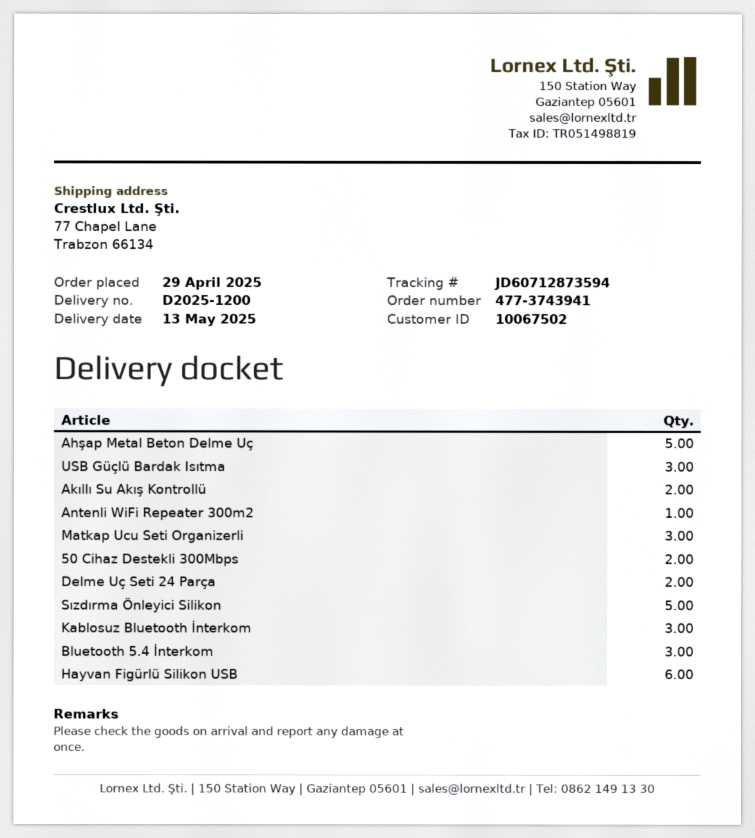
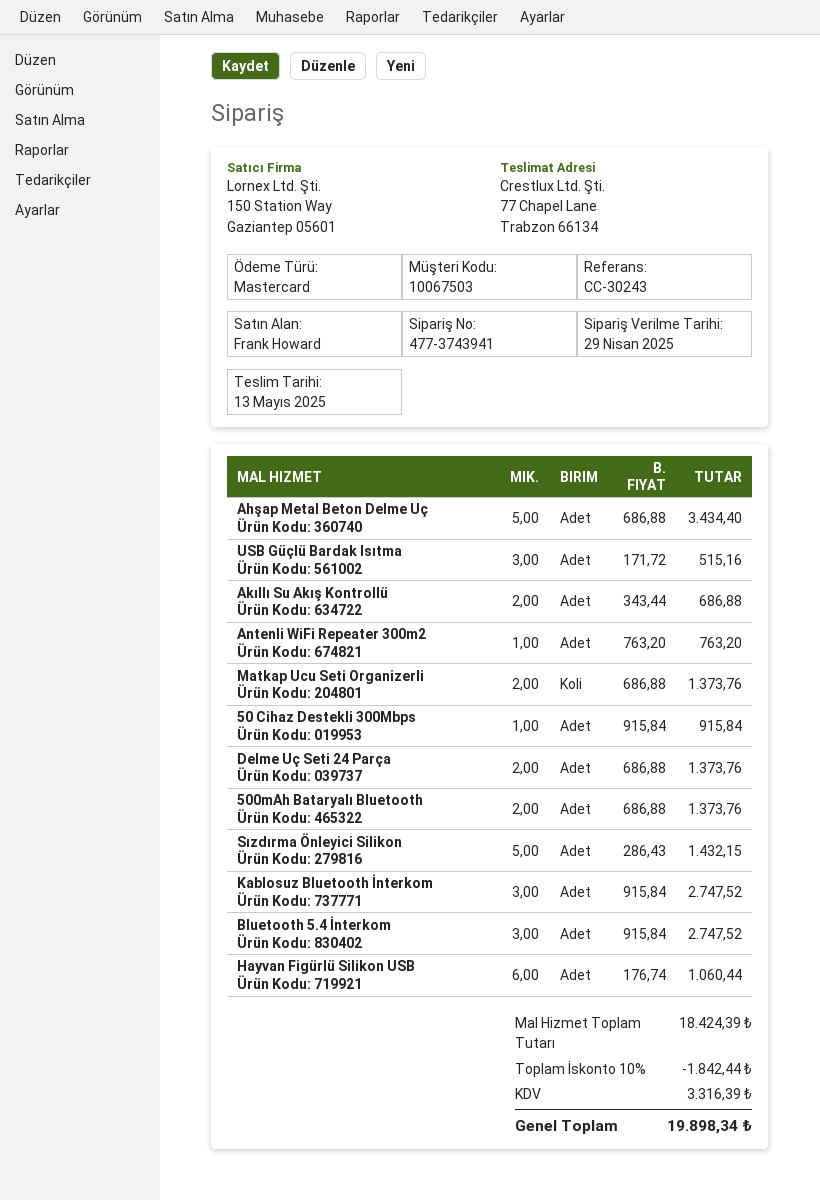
customer number: 10067502 -> 10067503
Matkap Ucu Seti Organizerli: 3 -> 2
50 Cihaz Destekli 300Mbps: 2 -> 1
500mAh Bataryalı Bluetooth: none -> 2

